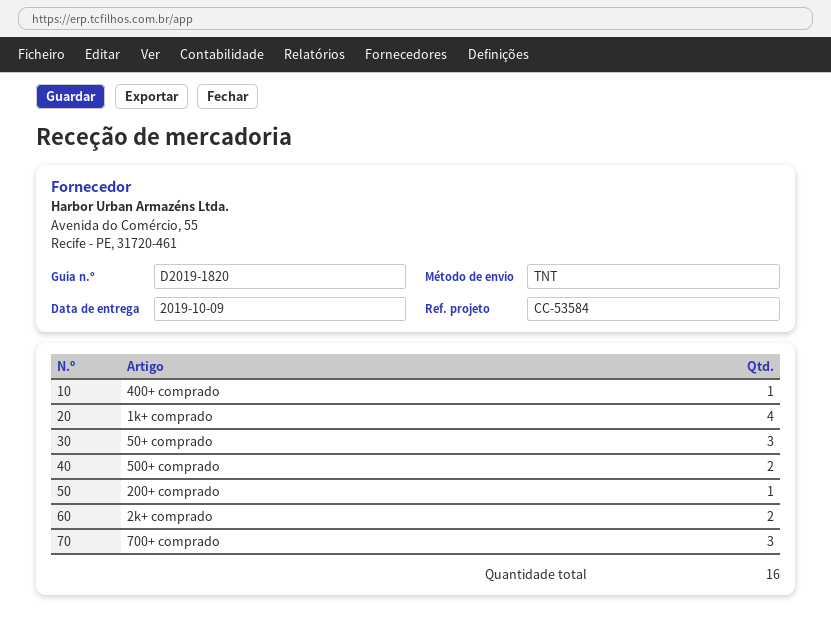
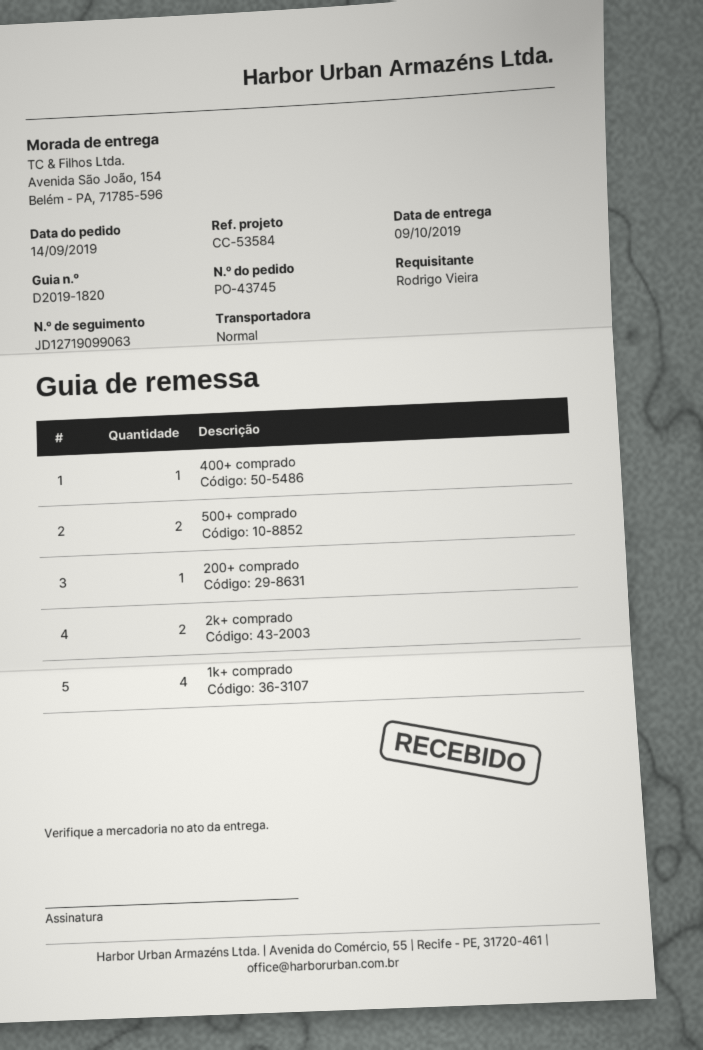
shipping method: TNT -> standard
50+ comprado: 3 -> none
700+ comprado: 3 -> none

